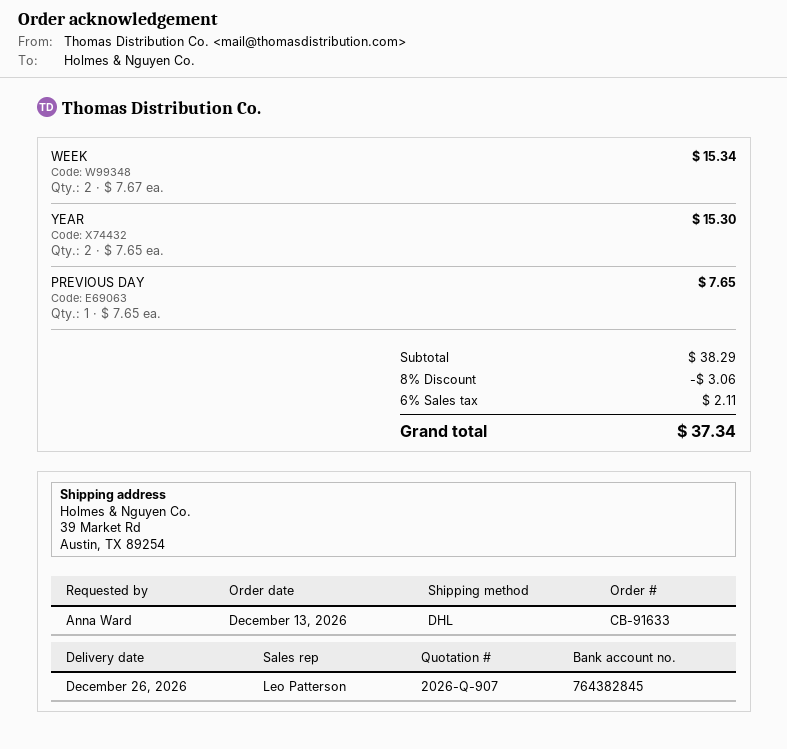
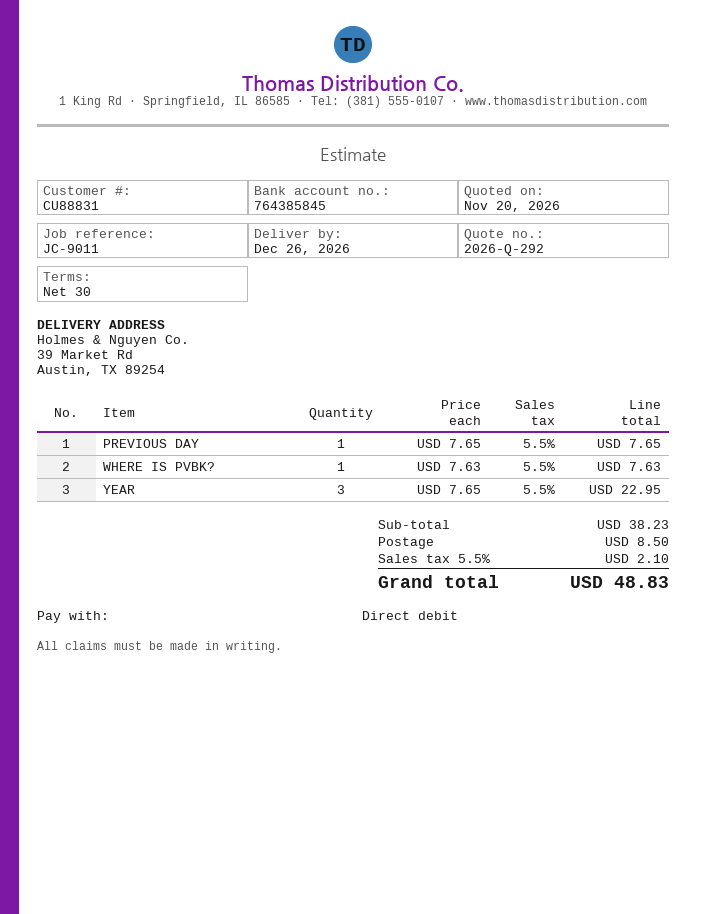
quote number: 2026-Q-907 -> 2026-Q-292
bank account: 764382845 -> 764385845
WEEK: 2 x 7.67 = 15.34 -> none
YEAR: 2 x 7.65 = 15.30 -> 3 x 7.65 = 22.95
WHERE IS PVBK?: none -> 1 x 7.63 = 7.63
subtotal: 38.29 -> 38.23
discount: 8% = 3.06 -> none
shipping: none -> 8.50
tax: 6% = 2.11 -> 5.5% = 2.10
total: 37.34 -> 48.83

